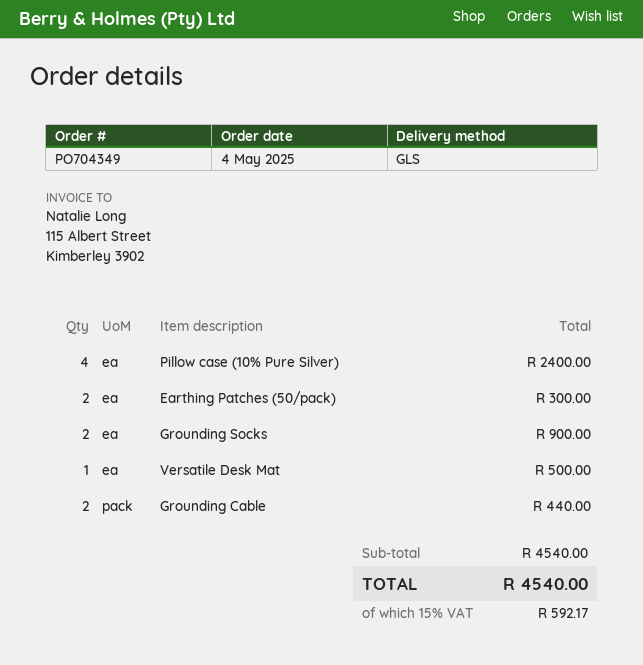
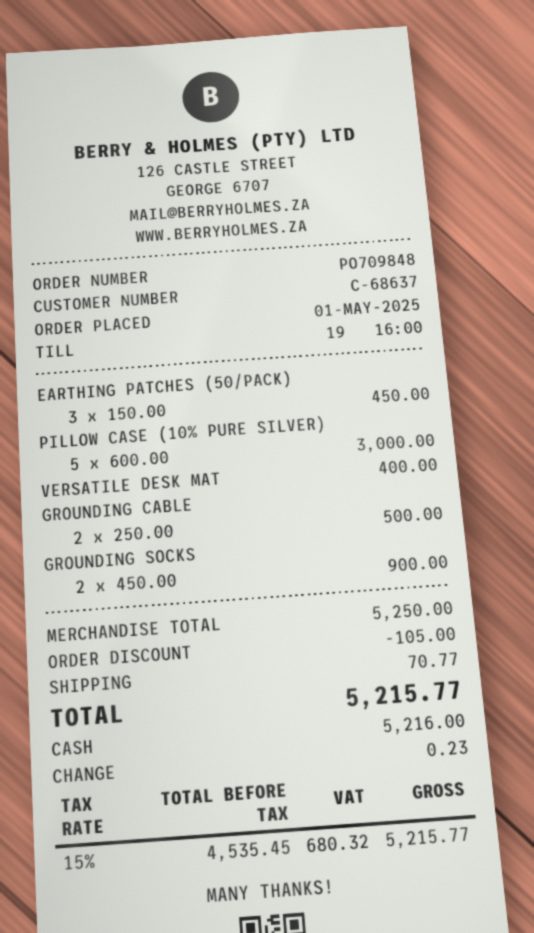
order number: PO704349 -> PO709848
order date: 2025-05-04 -> 2025-05-01
Pillow case (10% Pure Silver): 4 for 2400.00 -> 5 for 3000.00
Earthing Patches (50/pack): 2 for 300.00 -> 3 for 450.00
Versatile Desk Mat: 1 for 500.00 -> 1 for 400.00
Grounding Cable: 2 for 440.00 -> 2 for 500.00
subtotal: 4540.00 -> 5250.00
discount: none -> 105.00
shipping: none -> 70.77
tax: 15% = 592.17 -> 15% = 680.32
total: 4540.00 -> 5215.77

